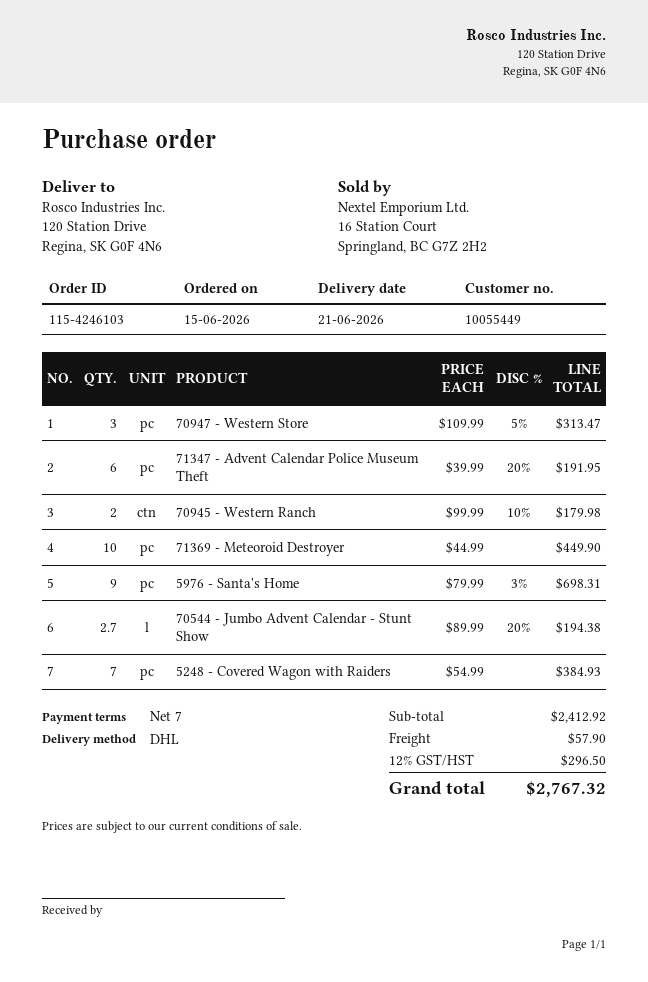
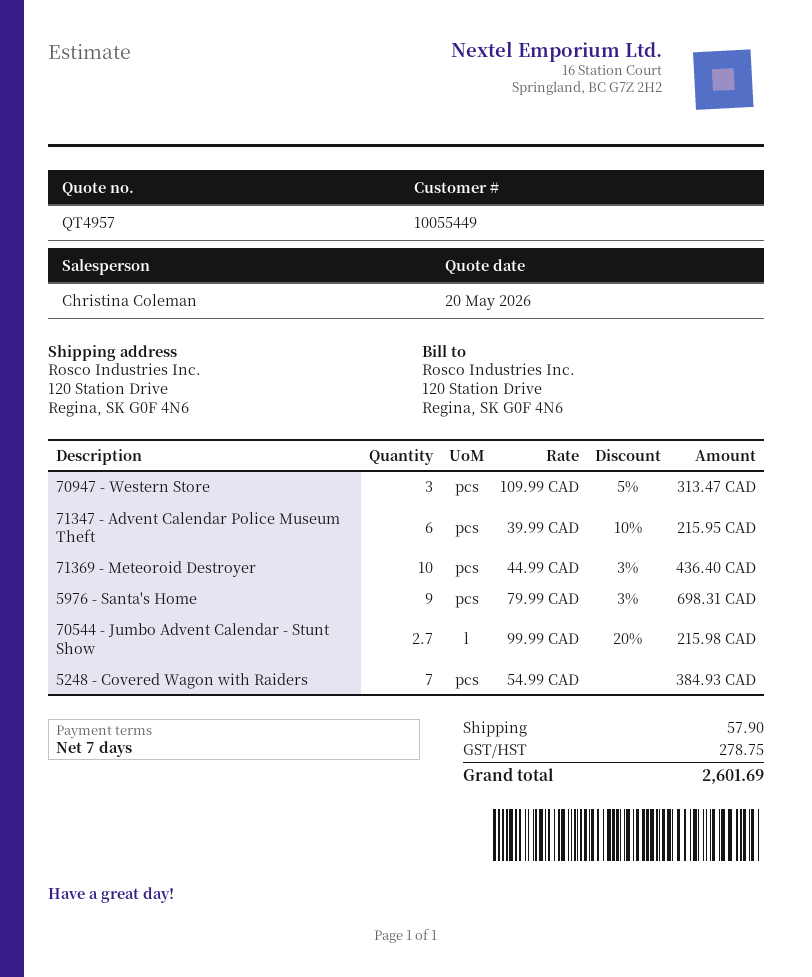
71347 - Advent Calendar Police Museum Theft: 6 x 39.99 - 20% = 191.95 -> 6 x 39.99 - 10% = 215.95
70945 - Western Ranch: 2 x 99.99 - 10% = 179.98 -> none
71369 - Meteoroid Destroyer: 10 x 44.99 = 449.90 -> 10 x 44.99 - 3% = 436.40
70544 - Jumbo Advent Calendar - Stunt Show: 2.7 x 89.99 - 20% = 194.38 -> 2.7 x 99.99 - 20% = 215.98
tax: 296.50 -> 278.75
total: 2767.32 -> 2601.69

